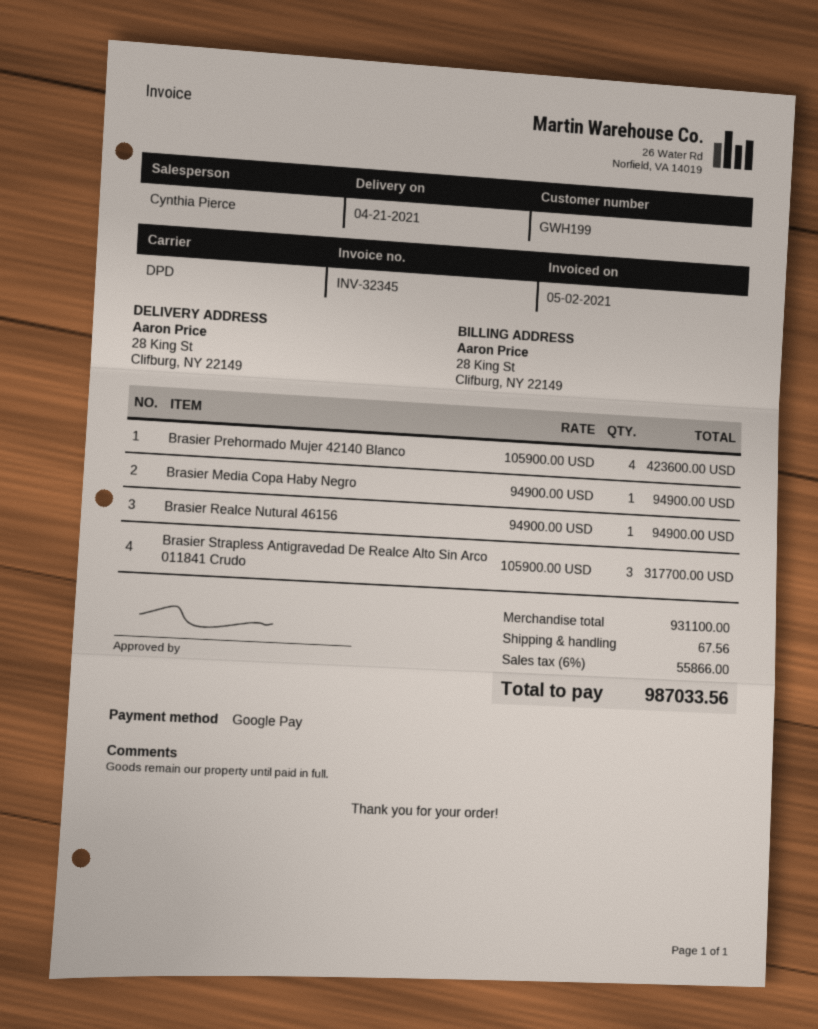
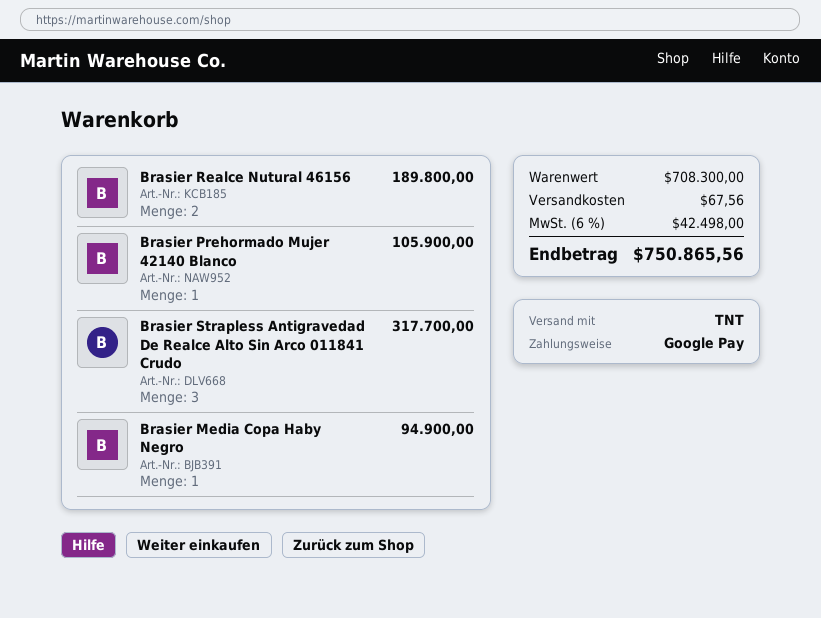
shipping method: DPD -> TNT
Brasier Prehormado Mujer 42140 Blanco: 4 for 423600.00 -> 1 for 105900.00
Brasier Realce Nutural 46156: 1 for 94900.00 -> 2 for 189800.00
subtotal: 931100.00 -> 708300.00
tax: 6% = 55866.00 -> 6% = 42498.00
total: 987033.56 -> 750865.56

